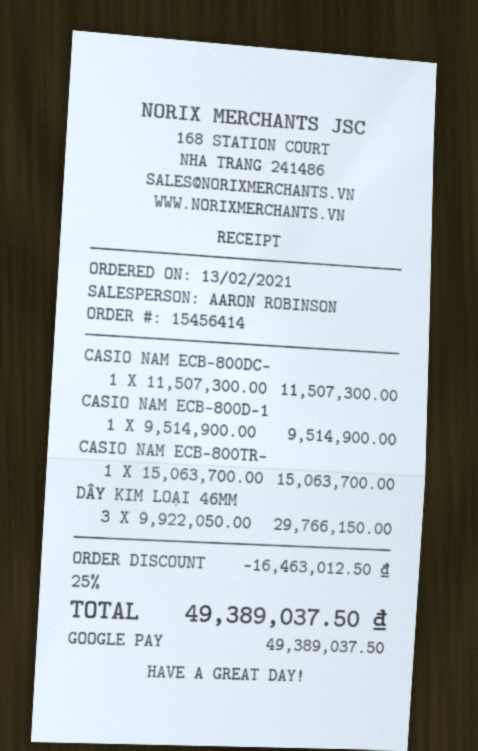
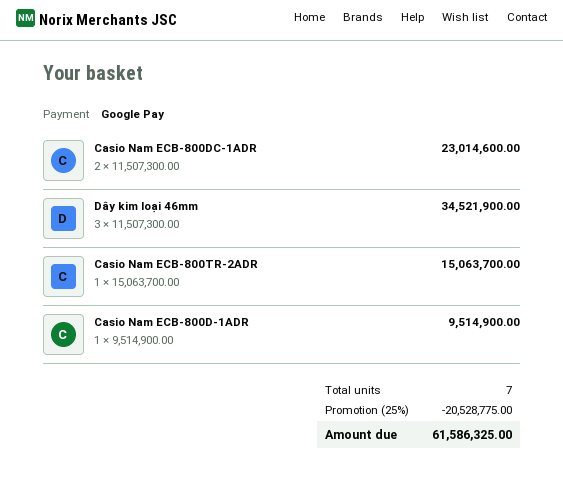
CASIO NAM ECB-800DC-: 1 x 11507300.00 = 11507300.00 -> 2 x 11507300.00 = 23014600.00
DÂY KIM LOẠI 46MM: 3 x 9922050.00 = 29766150.00 -> 3 x 11507300.00 = 34521900.00
discount: 25% = 16463012.50 -> 25% = 20528775.00
total: 49389037.50 -> 61586325.00

